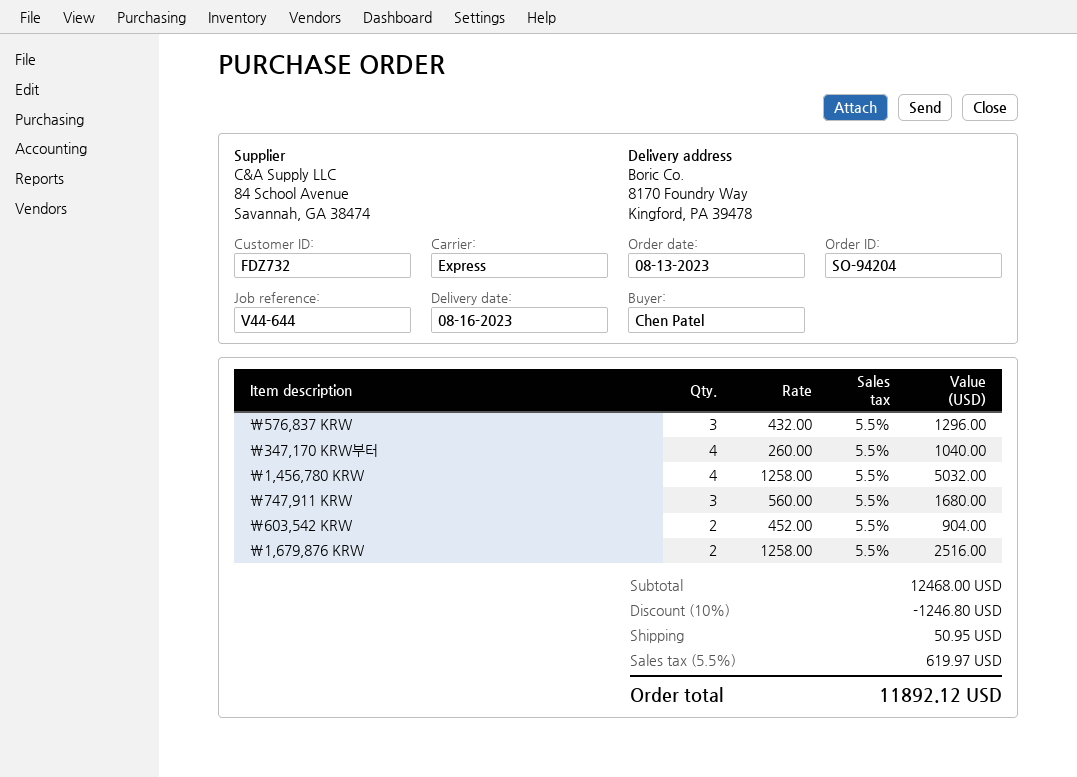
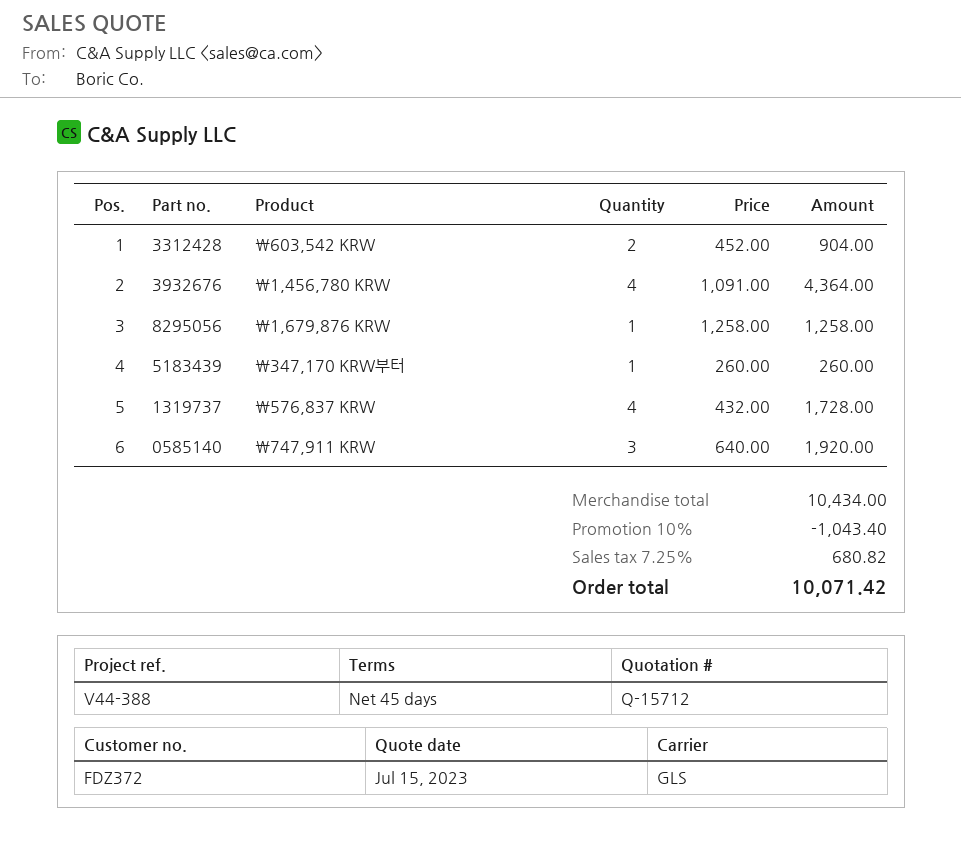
customer number: FDZ732 -> FDZ372
reference: V44-644 -> V44-388
shipping method: express -> GLS
₩576,837 KRW: 3 x 432.00 = 1296.00 -> 4 x 432.00 = 1728.00
₩347,170 KRW부터: 4 x 260.00 = 1040.00 -> 1 x 260.00 = 260.00
₩1,456,780 KRW: 4 x 1258.00 = 5032.00 -> 4 x 1091.00 = 4364.00
₩747,911 KRW: 3 x 560.00 = 1680.00 -> 3 x 640.00 = 1920.00
₩1,679,876 KRW: 2 x 1258.00 = 2516.00 -> 1 x 1258.00 = 1258.00
subtotal: 12468.00 -> 10434.00
discount: 10% = 1246.80 -> 10% = 1043.40
shipping: 50.95 -> none
tax: 5.5% = 619.97 -> 7.25% = 680.82
total: 11892.12 -> 10071.42

